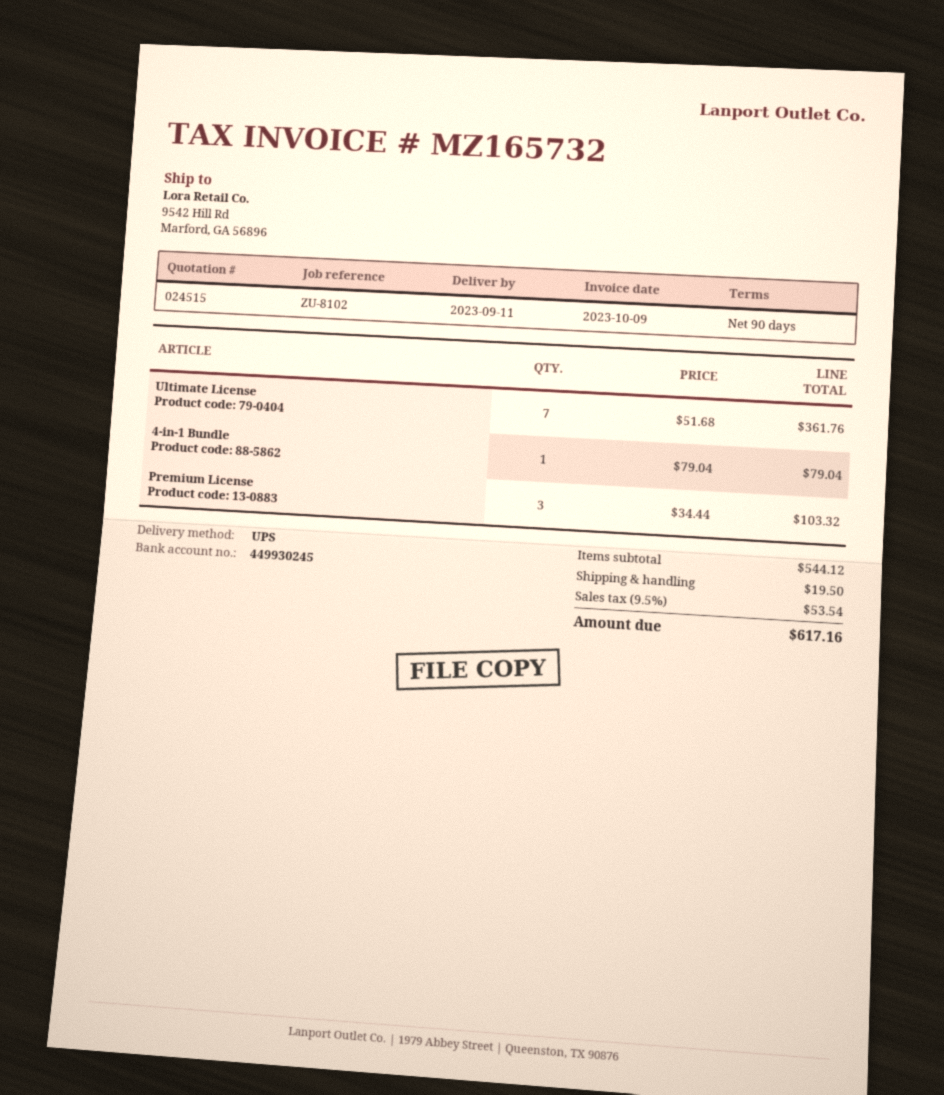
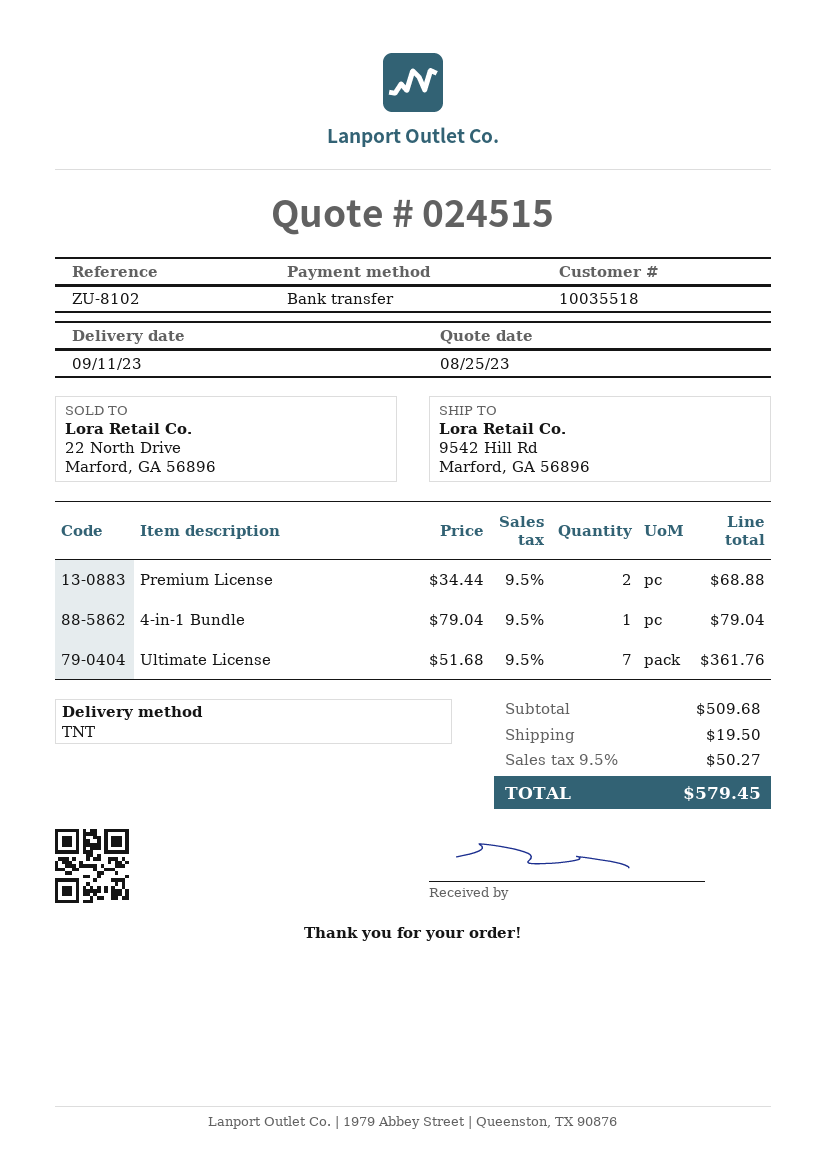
shipping method: UPS -> TNT
Premium License: 3 x 34.44 = 103.32 -> 2 x 34.44 = 68.88
subtotal: 544.12 -> 509.68
tax: 9.5% = 53.54 -> 9.5% = 50.27
total: 617.16 -> 579.45

